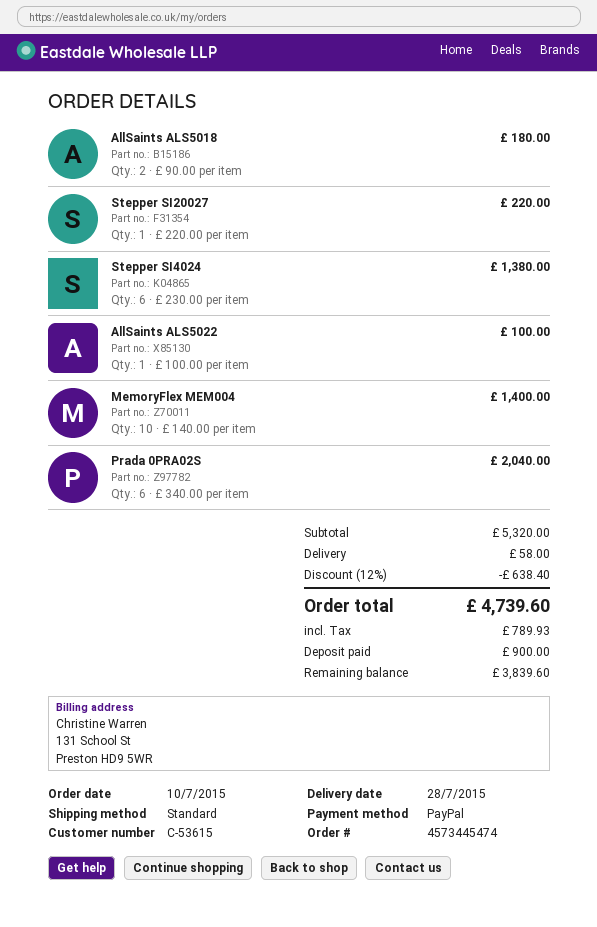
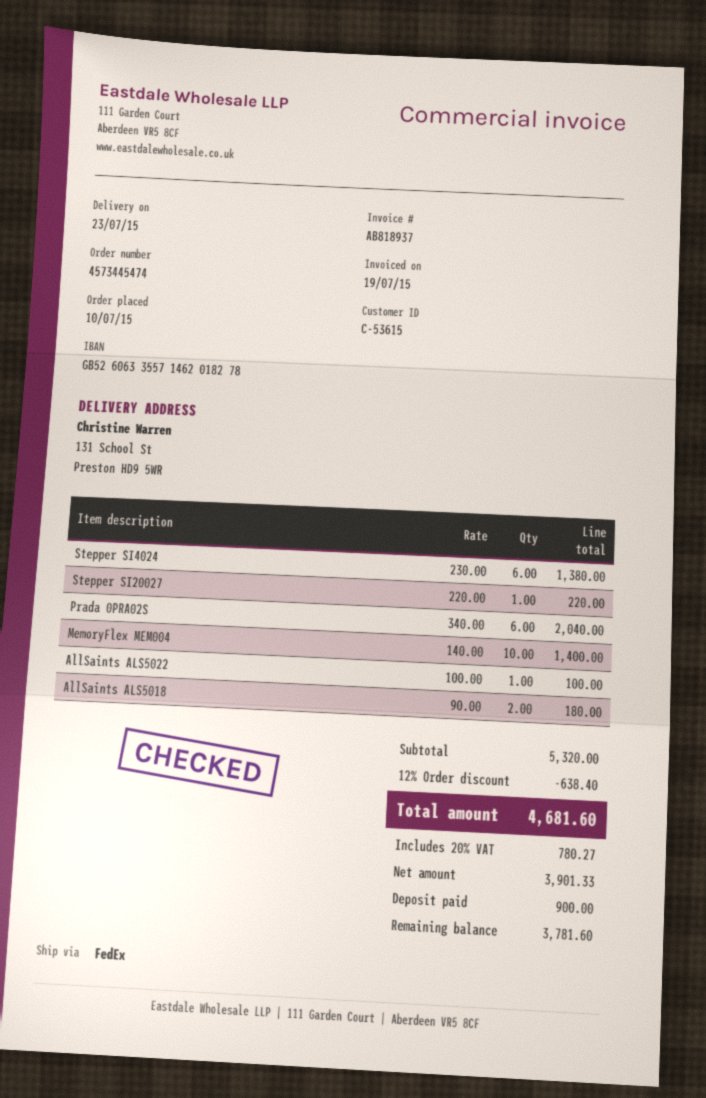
delivery date: 2015-07-28 -> 2015-07-23
shipping method: standard -> FedEx
shipping: 58.00 -> none
tax: 789.93 -> 780.27
total: 4739.60 -> 4681.60
balance: 3839.60 -> 3781.60

